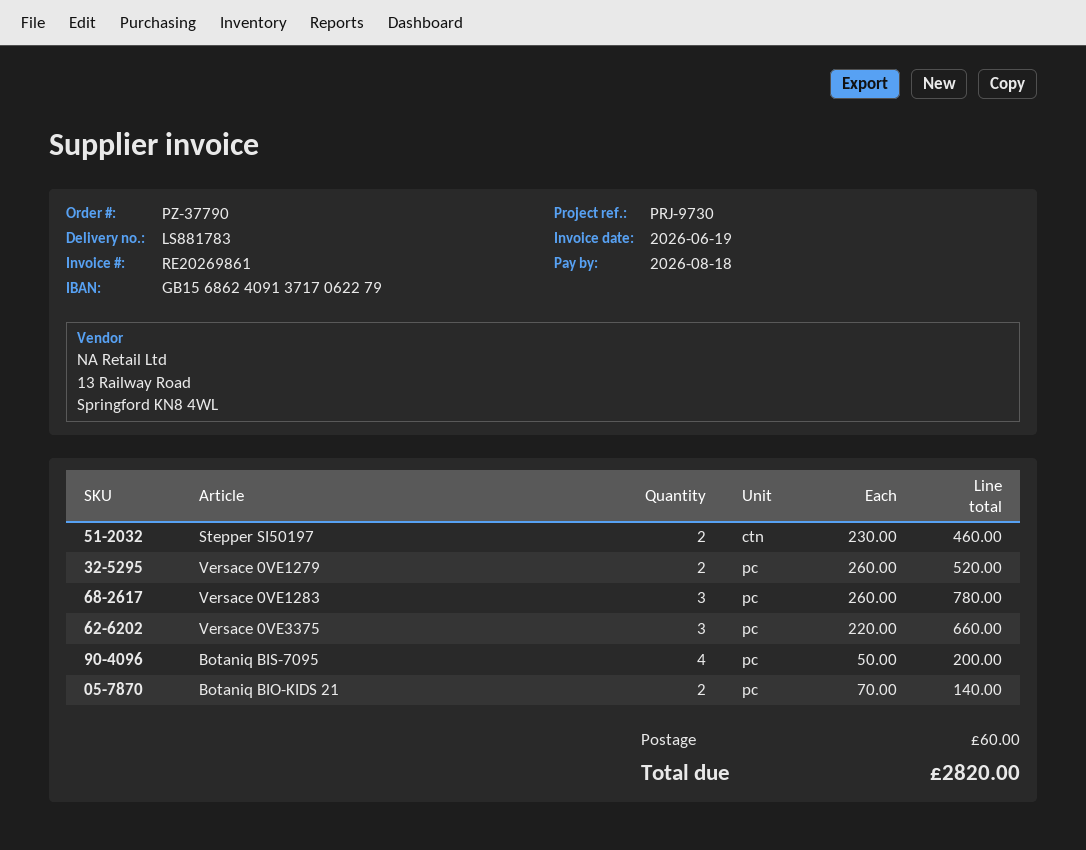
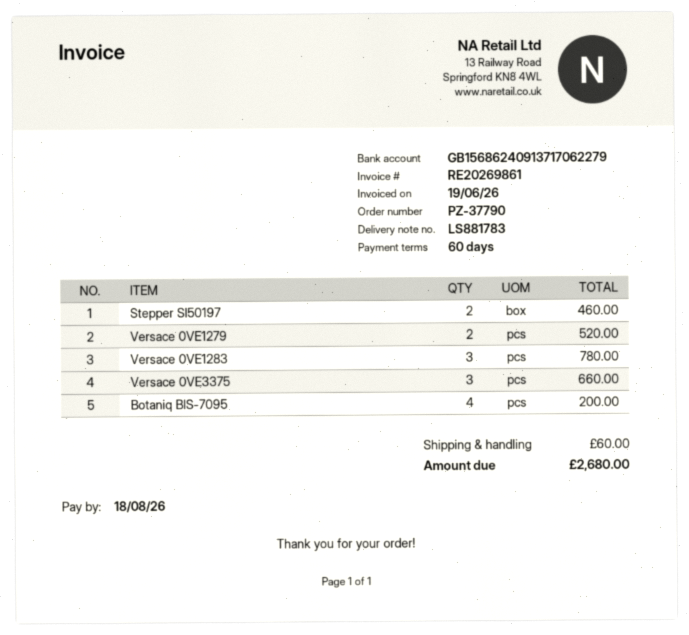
Botaniq BIO-KIDS 21: 2 for 140.00 -> none
total: 2820.00 -> 2680.00

